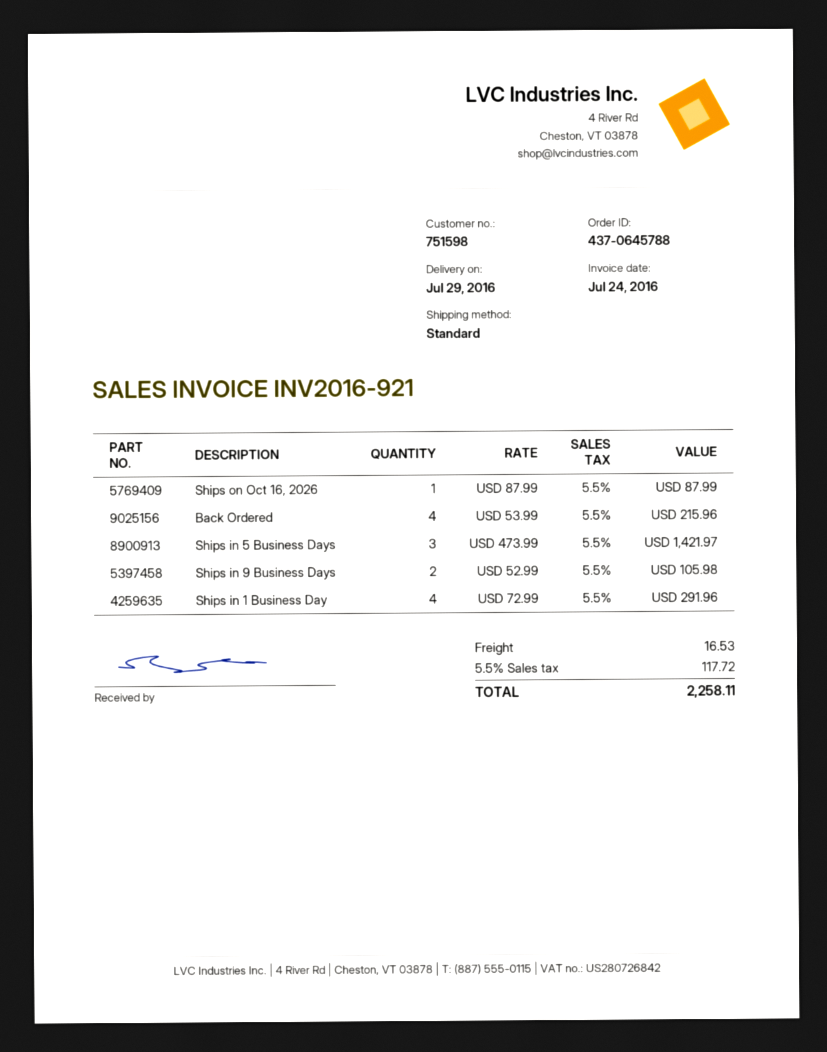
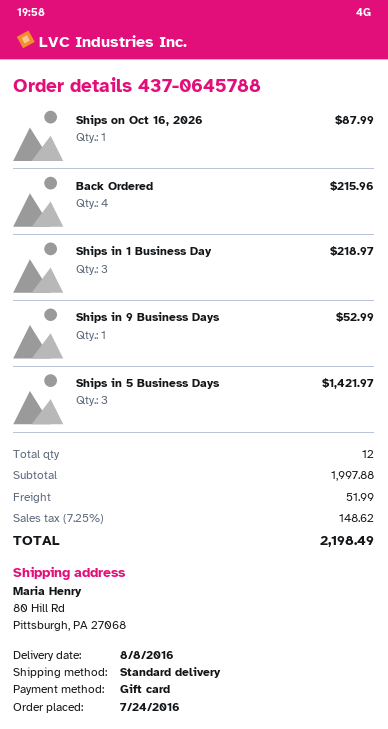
delivery date: 2016-07-29 -> 2016-08-08
Ships in 9 Business Days: 2 for 105.98 -> 1 for 52.99
Ships in 1 Business Day: 4 for 291.96 -> 3 for 218.97
shipping: 16.53 -> 51.99
tax: 5.5% = 117.72 -> 7.25% = 148.62
total: 2258.11 -> 2198.49

